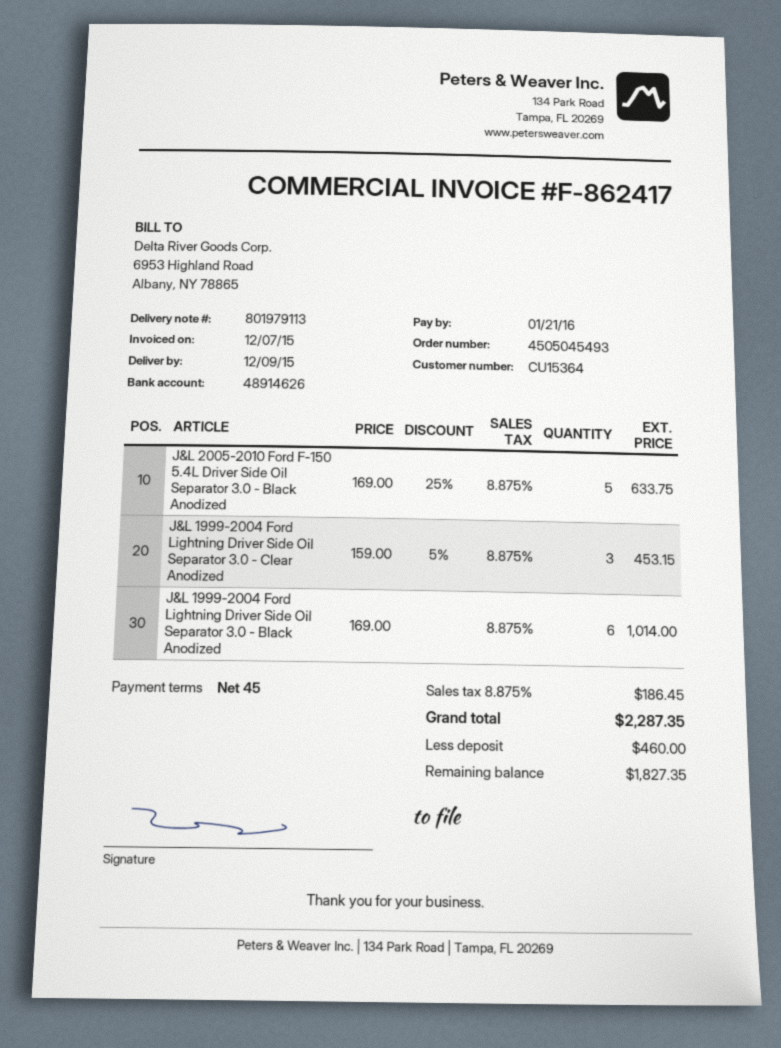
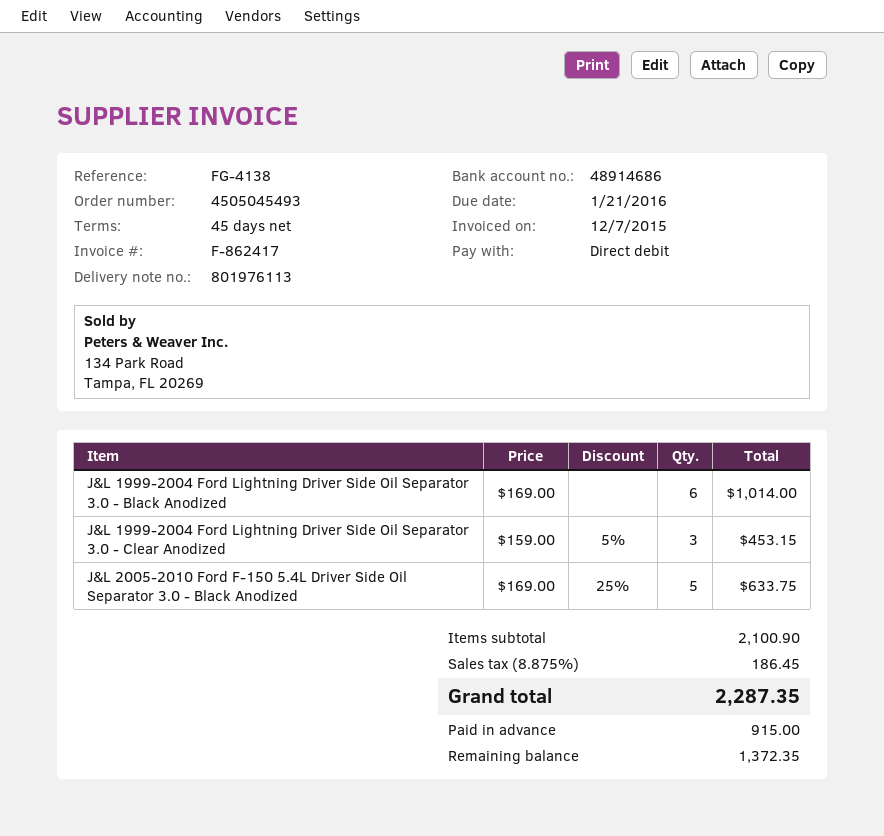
delivery note number: 801979113 -> 801976113
bank account: 48914626 -> 48914686
deposit: 460.00 -> 915.00
balance: 1827.35 -> 1372.35

